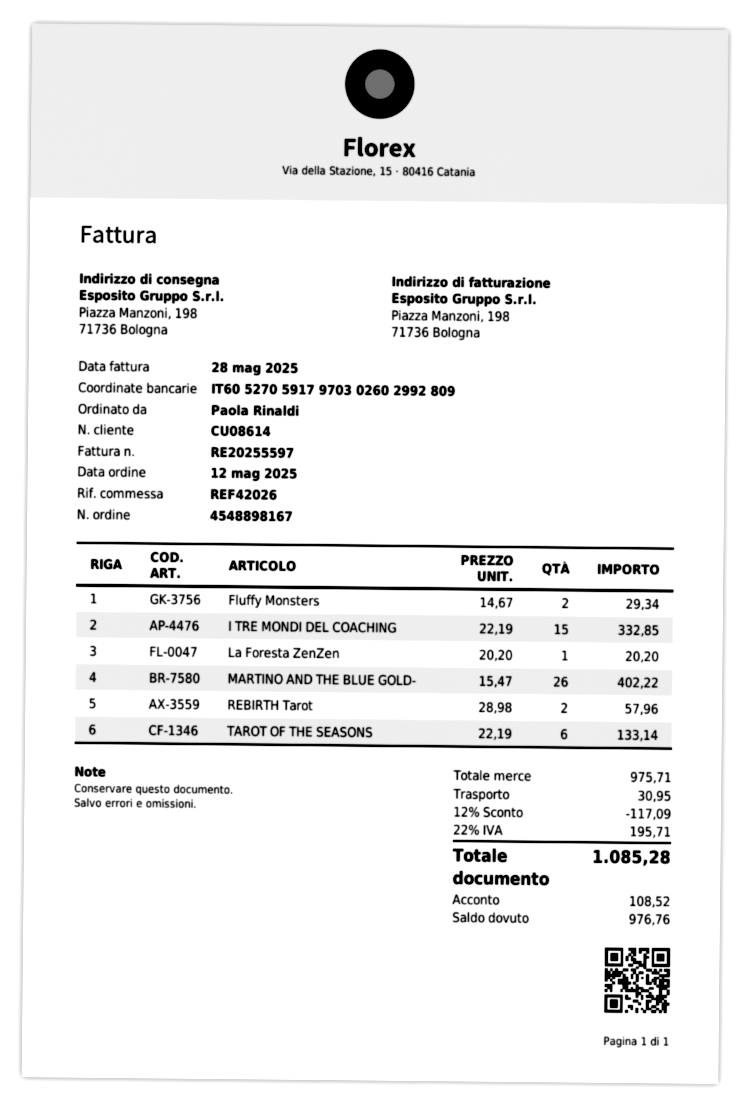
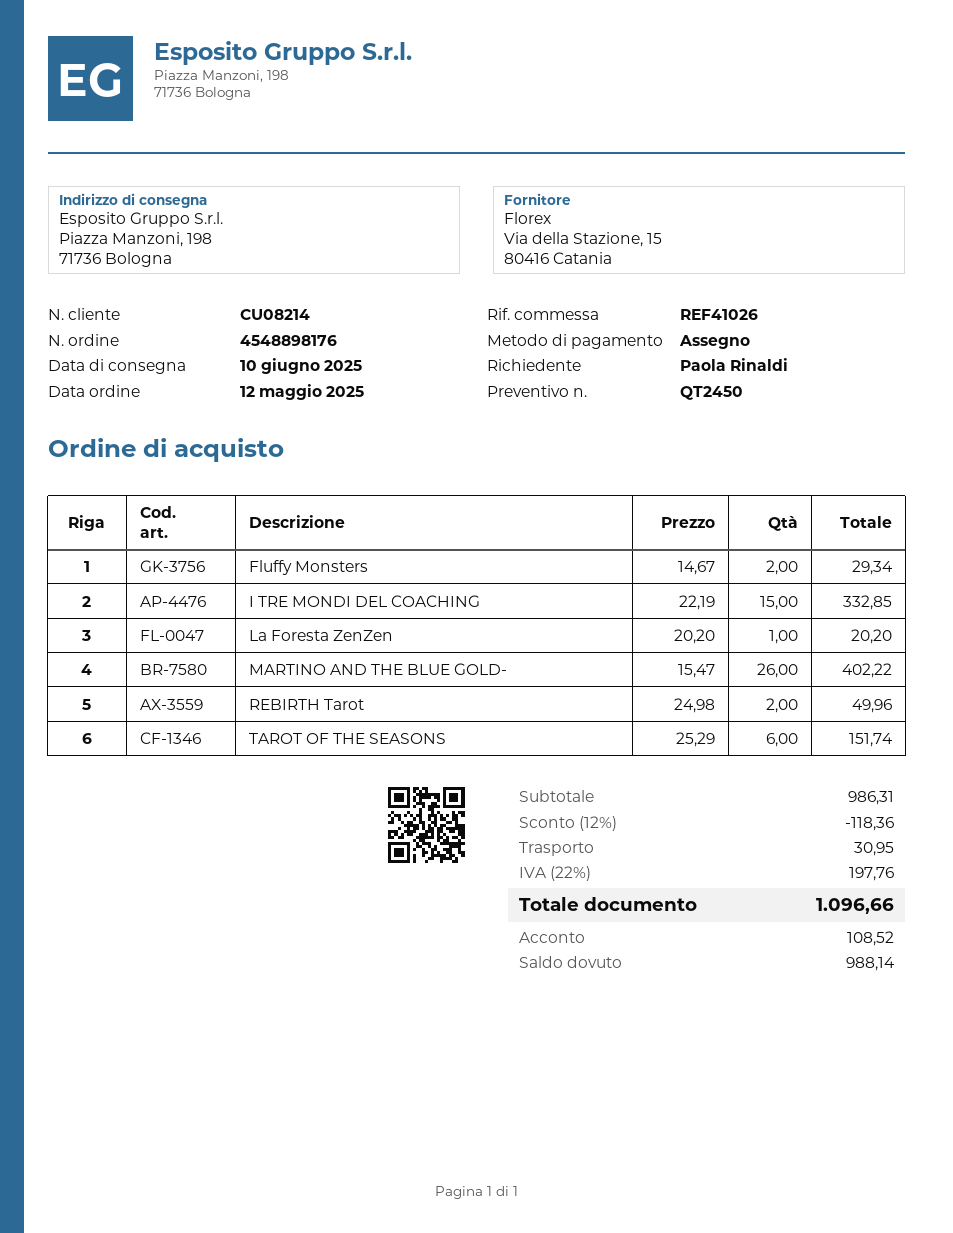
order number: 4548898167 -> 4548898176
customer number: CU08614 -> CU08214
reference: REF42026 -> REF41026
REBIRTH Tarot: 2 x 28.98 = 57.96 -> 2 x 24.98 = 49.96
TAROT OF THE SEASONS: 6 x 22.19 = 133.14 -> 6 x 25.29 = 151.74
subtotal: 975.71 -> 986.31
discount: 12% = 117.09 -> 12% = 118.36
tax: 22% = 195.71 -> 22% = 197.76
total: 1085.28 -> 1096.66
balance: 976.76 -> 988.14

